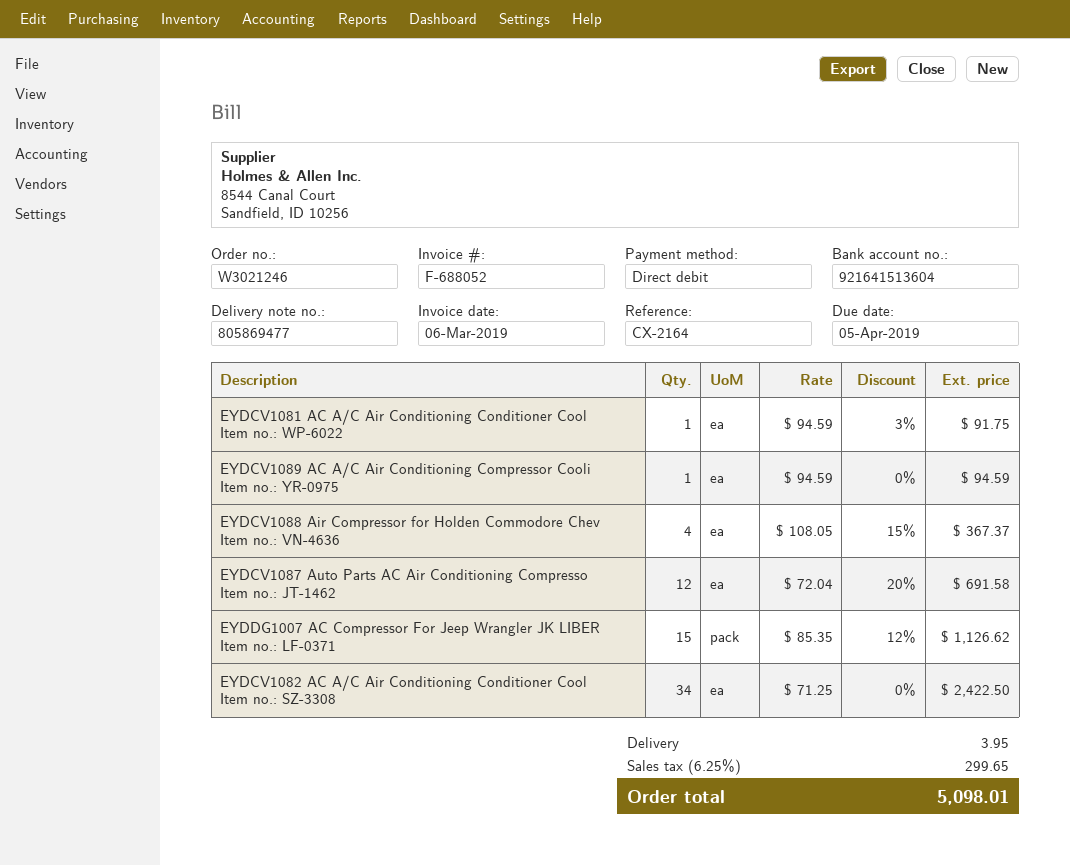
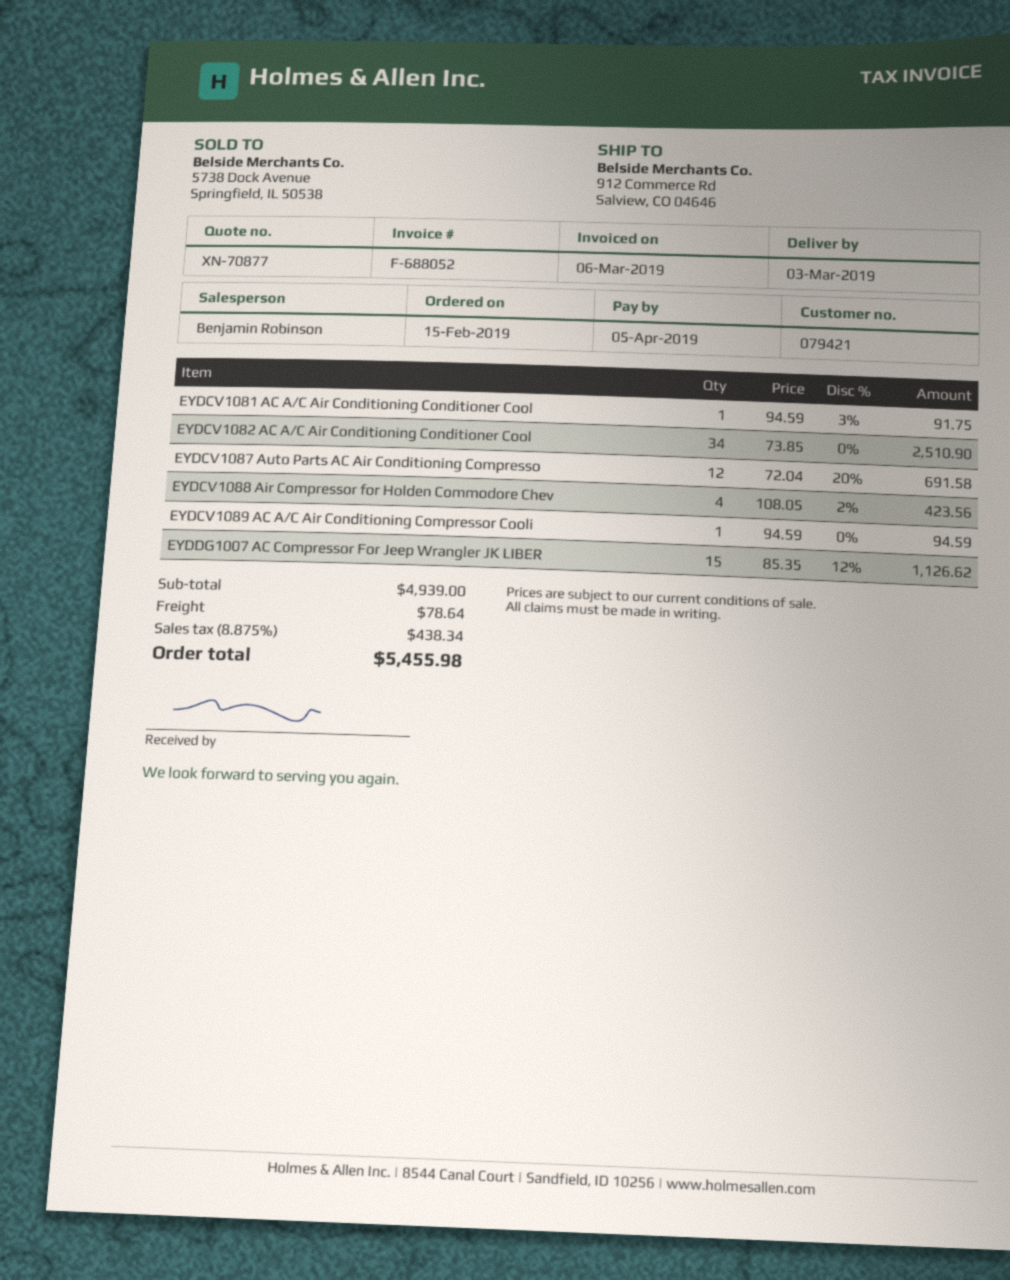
EYDCV1088 Air Compressor for Holden Commodore Chev: 4 x 108.05 - 15% = 367.37 -> 4 x 108.05 - 2% = 423.56
EYDCV1082 AC A/C Air Conditioning Conditioner Cool: 34 x 71.25 = 2422.50 -> 34 x 73.85 = 2510.90
shipping: 3.95 -> 78.64
tax: 6.25% = 299.65 -> 8.875% = 438.34
total: 5098.01 -> 5455.98

